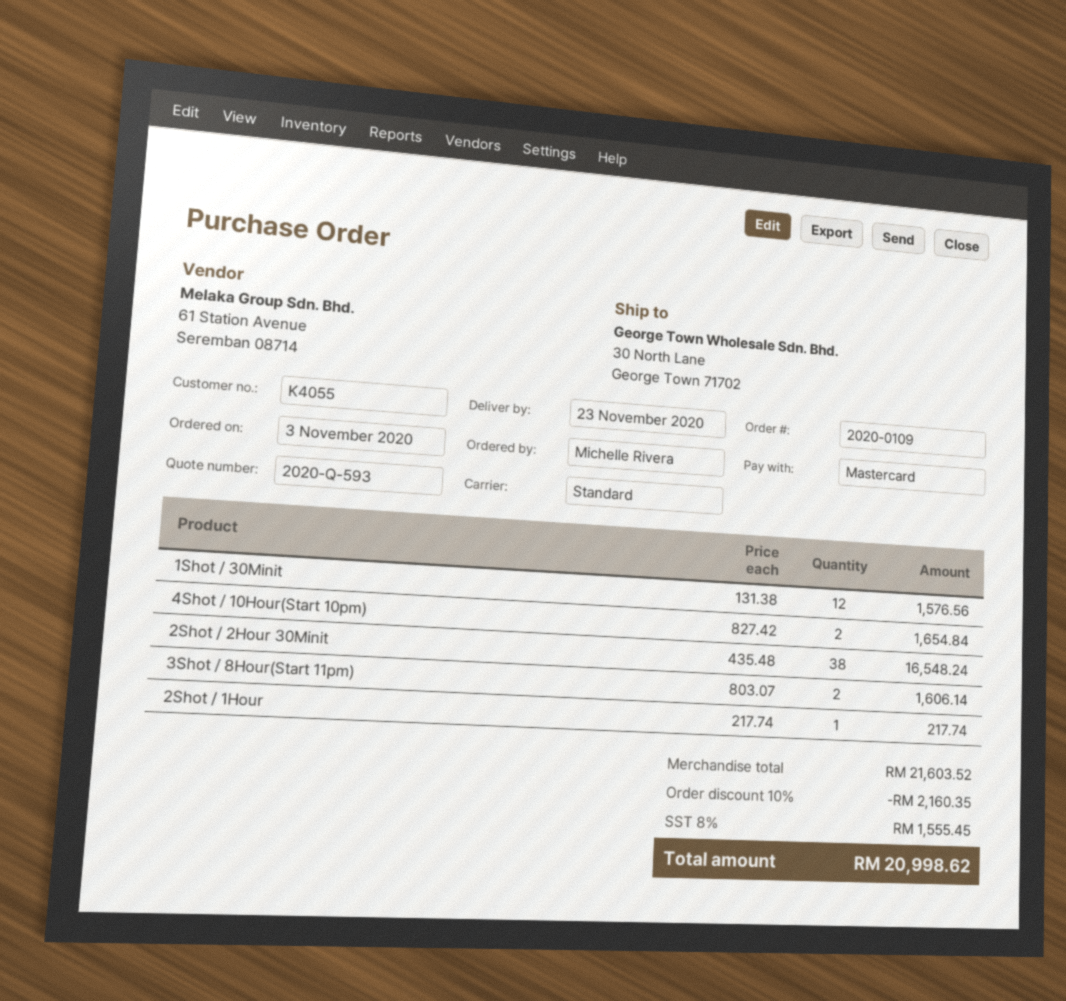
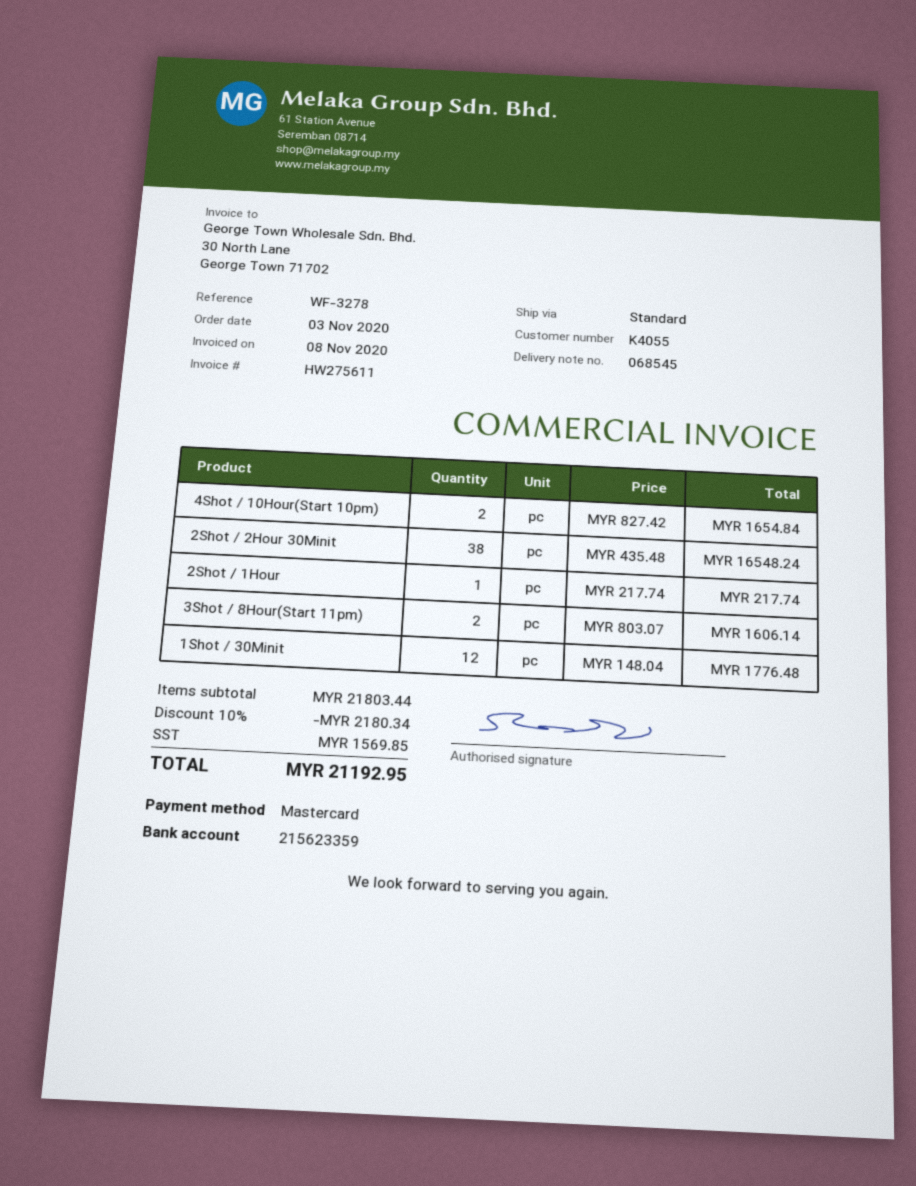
1Shot / 30Minit: 12 x 131.38 = 1576.56 -> 12 x 148.04 = 1776.48
subtotal: 21603.52 -> 21803.44
discount: 10% = 2160.35 -> 10% = 2180.34
tax: 1555.45 -> 1569.85
total: 20998.62 -> 21192.95

